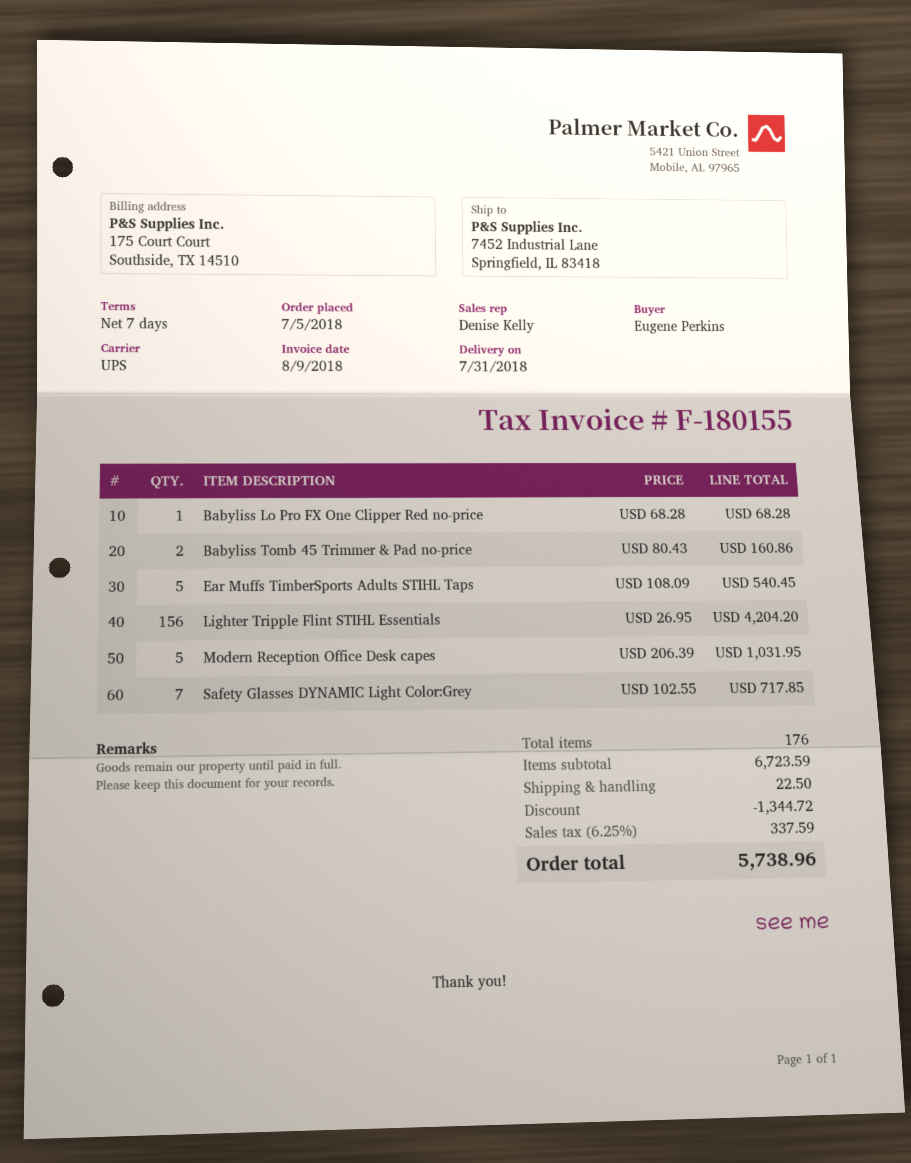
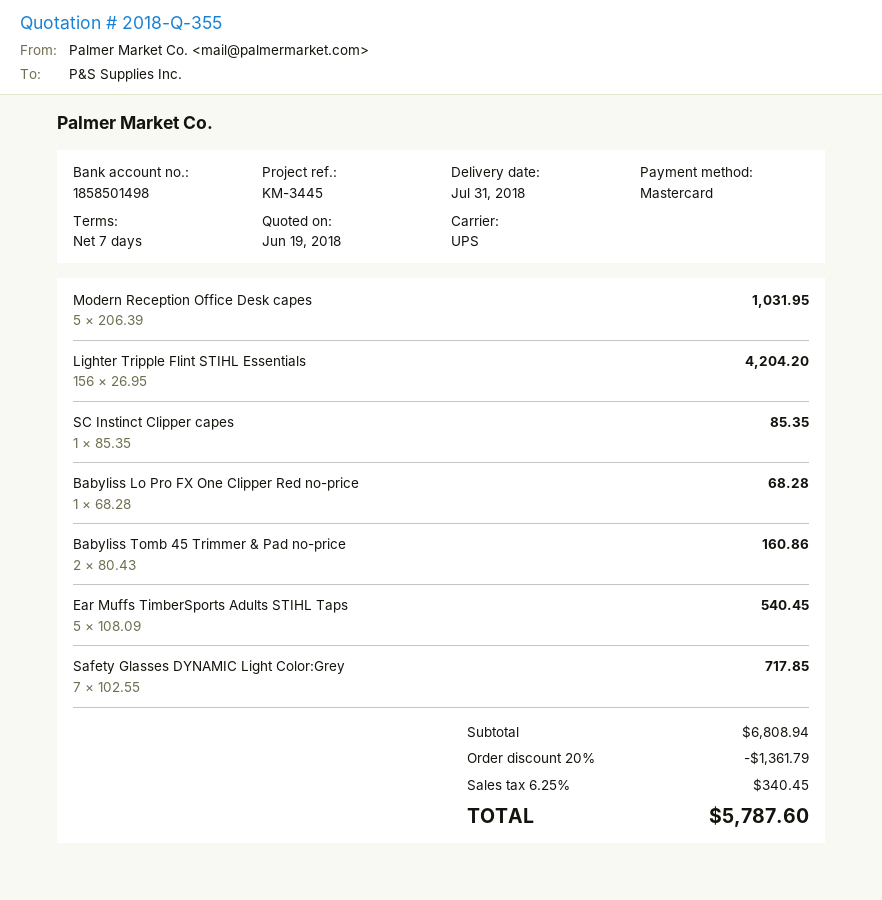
SC Instinct Clipper capes: none -> 1 x 85.35 = 85.35
subtotal: 6723.59 -> 6808.94
discount: 1344.72 -> 1361.79
shipping: 22.50 -> none
tax: 6.25% = 337.59 -> 6.25% = 340.45
total: 5738.96 -> 5787.60

